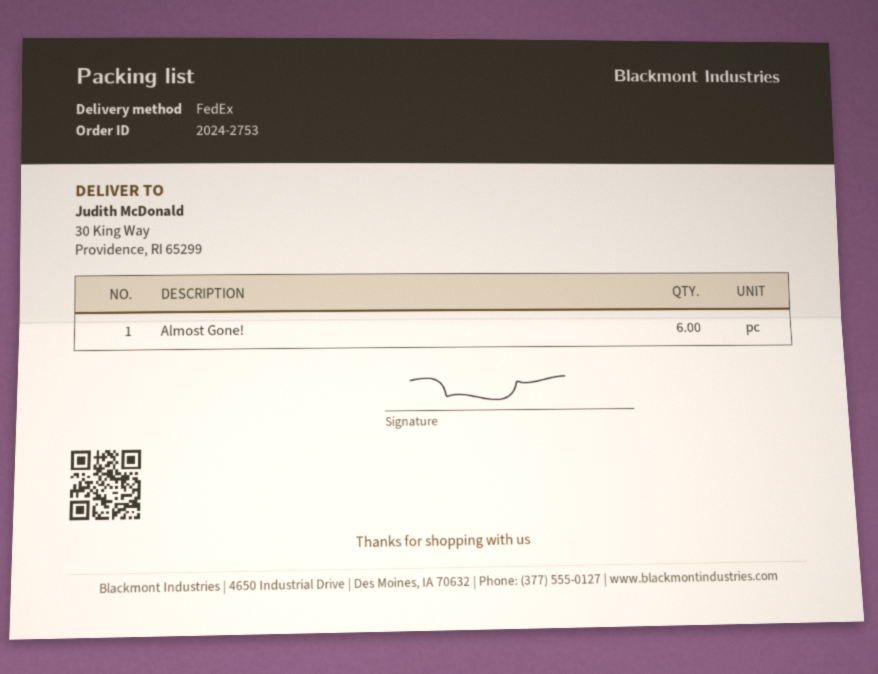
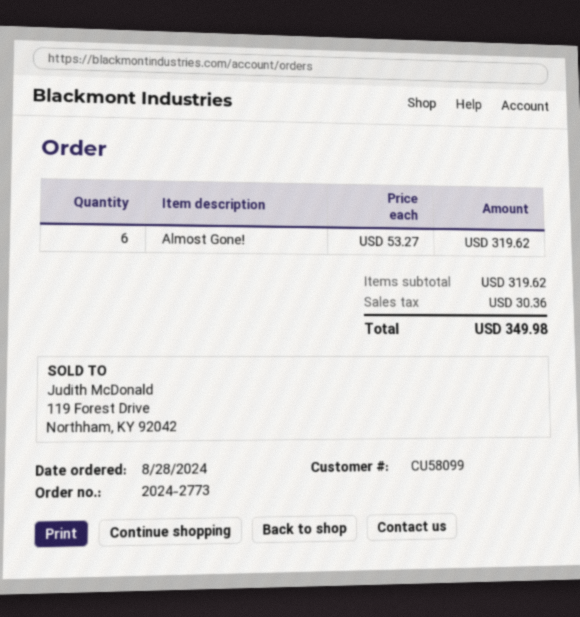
order number: 2024-2753 -> 2024-2773

